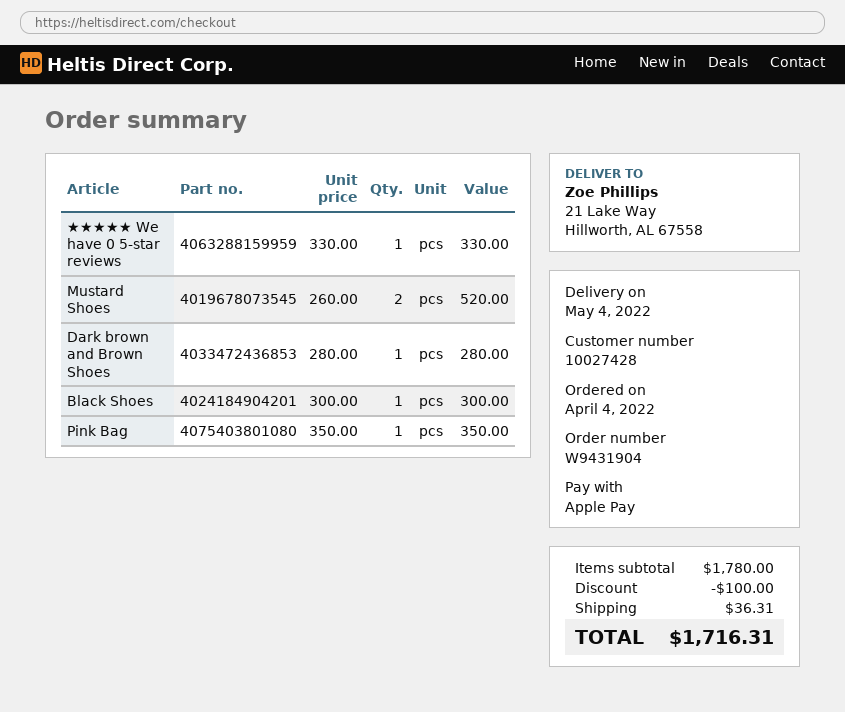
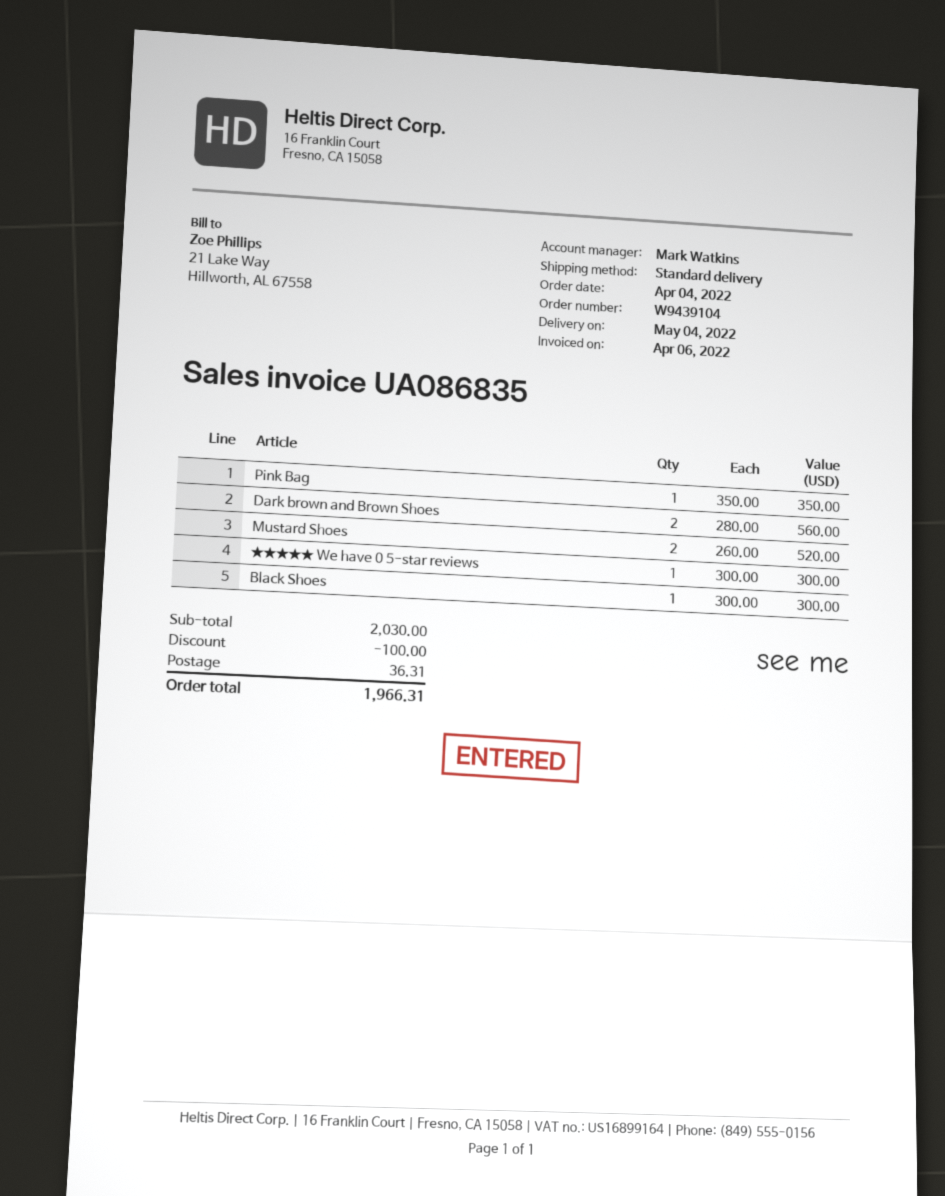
order number: W9431904 -> W9439104
★★★★★ We have 0 5-star reviews: 1 x 330.00 = 330.00 -> 1 x 300.00 = 300.00
Dark brown and Brown Shoes: 1 x 280.00 = 280.00 -> 2 x 280.00 = 560.00
subtotal: 1780.00 -> 2030.00
total: 1716.31 -> 1966.31

